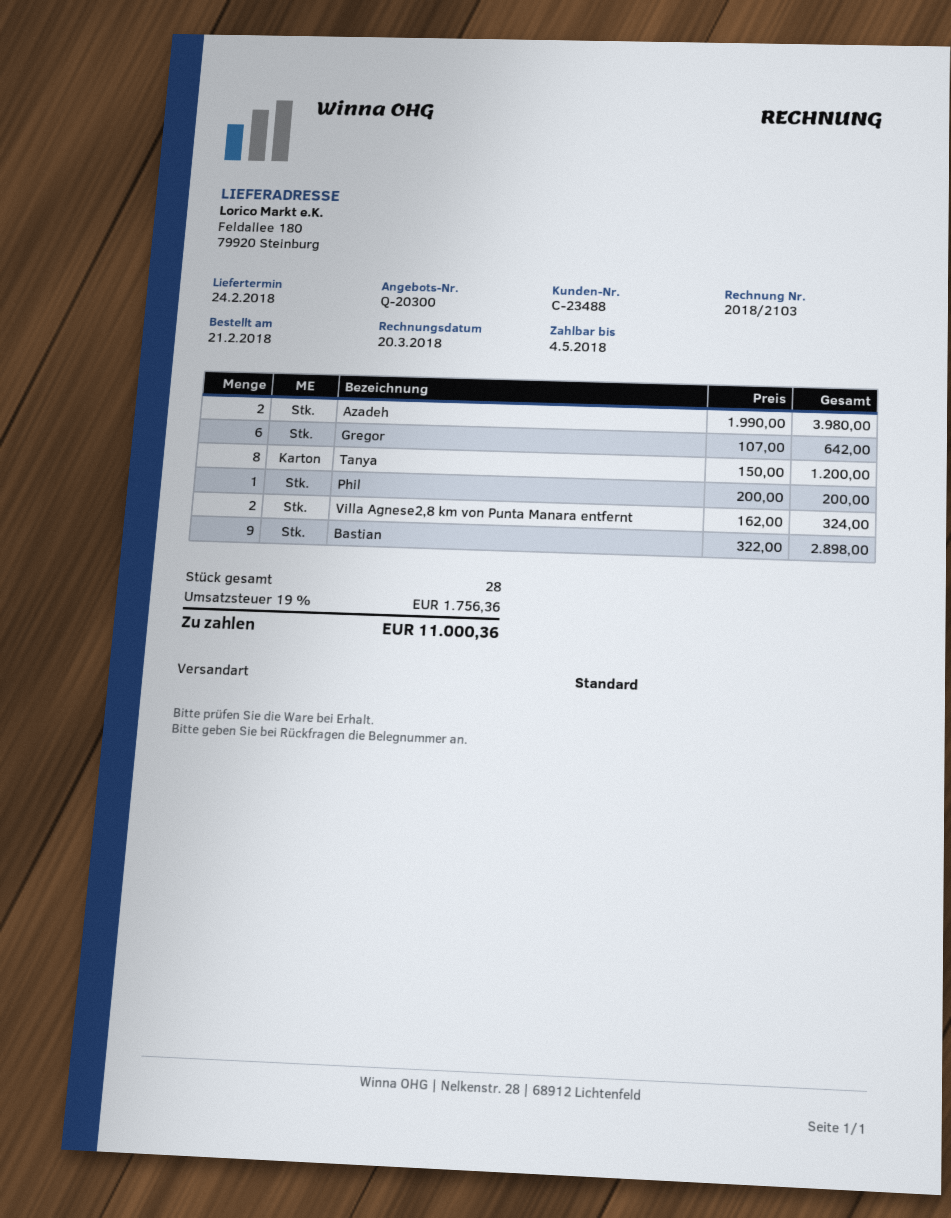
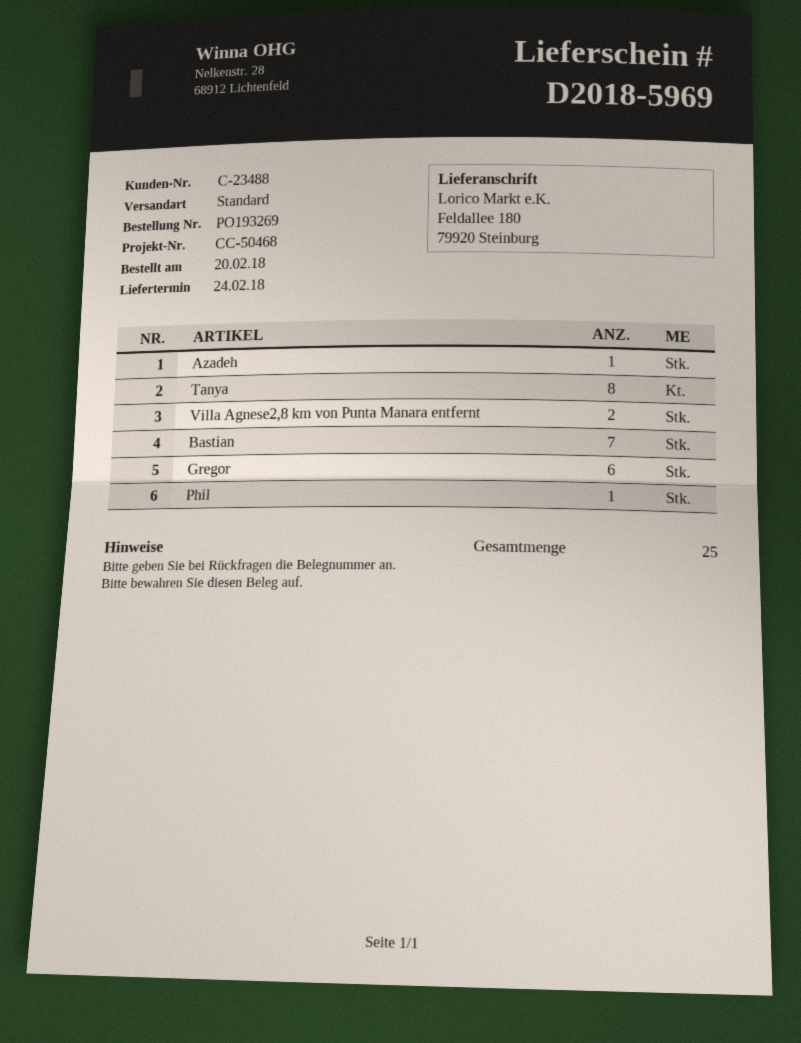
order date: 2018-02-21 -> 2018-02-20
Azadeh: 2 -> 1
Bastian: 9 -> 7
total quantity: 28 -> 25

